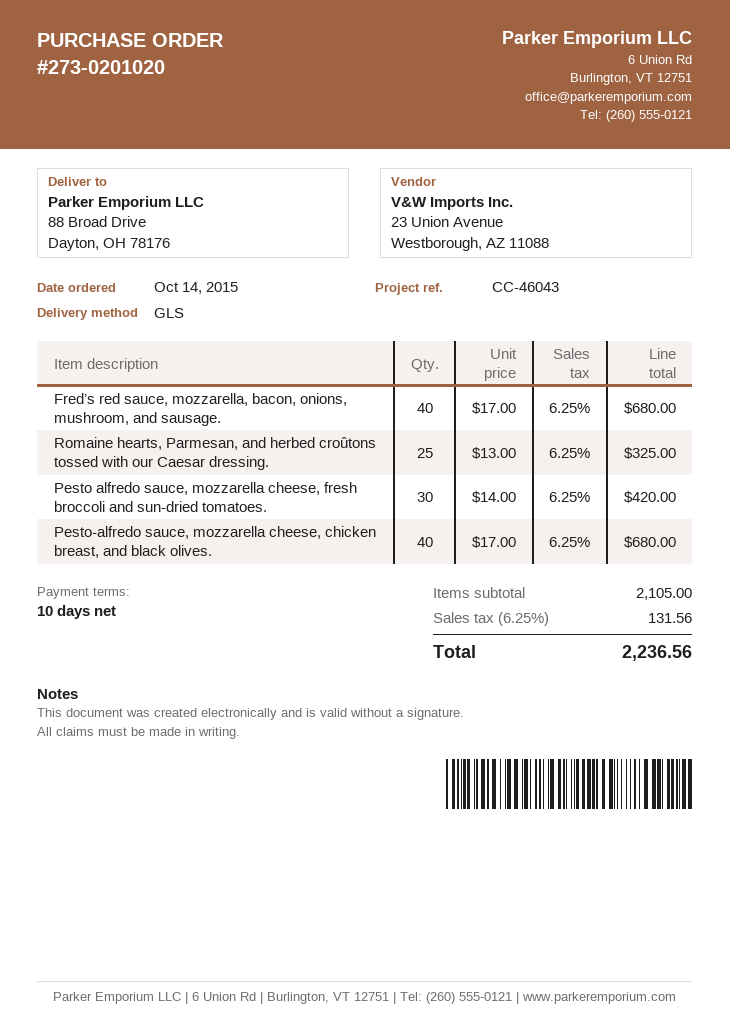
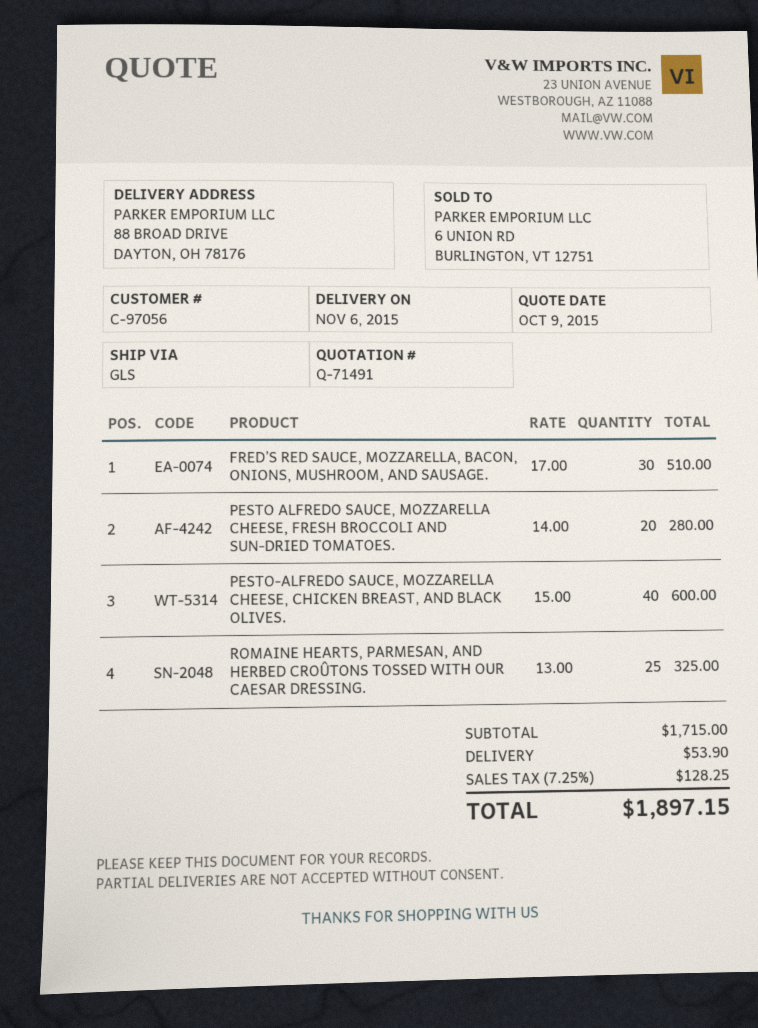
Fred’s red sauce, mozzarella, bacon, onions, mushroom, and sausage.: 40 x 17.00 = 680.00 -> 30 x 17.00 = 510.00
Pesto alfredo sauce, mozzarella cheese, fresh broccoli and sun-dried tomatoes.: 30 x 14.00 = 420.00 -> 20 x 14.00 = 280.00
Pesto-alfredo sauce, mozzarella cheese, chicken breast, and black olives.: 40 x 17.00 = 680.00 -> 40 x 15.00 = 600.00
subtotal: 2105.00 -> 1715.00
shipping: none -> 53.90
tax: 6.25% = 131.56 -> 7.25% = 128.25
total: 2236.56 -> 1897.15

